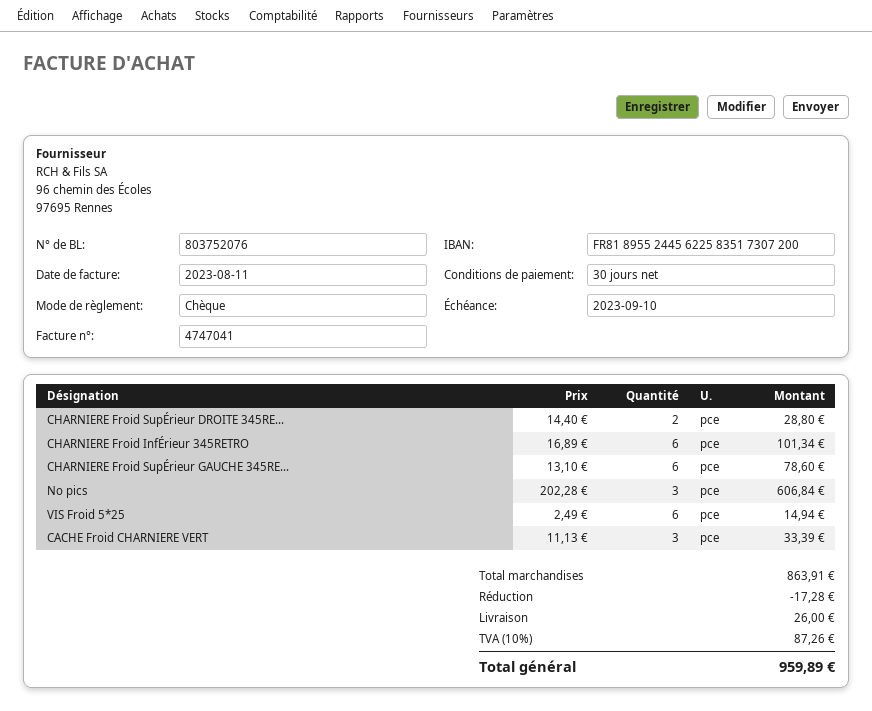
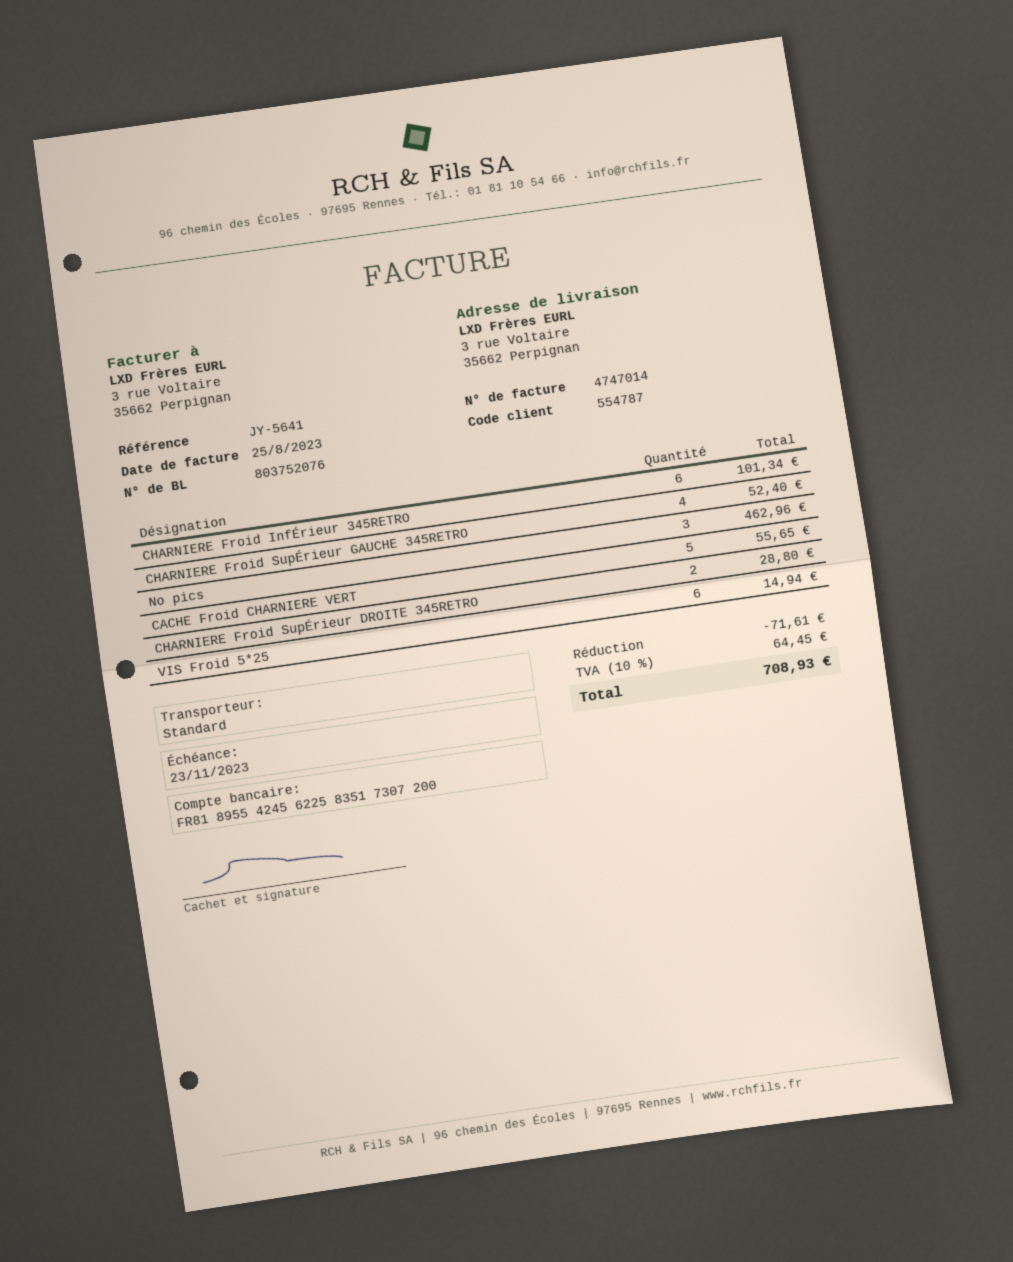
invoice number: 4747041 -> 4747014
invoice date: 2023-08-11 -> 2023-08-25
due date: 2023-09-10 -> 2023-11-23
bank account: FR8189552445622583517307200 -> FR8189554245622583517307200
CHARNIERE Froid SupÉrieur GAUCHE 345RE...: 6 for 78.60 -> 4 for 52.40
No pics: 3 for 606.84 -> 3 for 462.96
CACHE Froid CHARNIERE VERT: 3 for 33.39 -> 5 for 55.65
discount: 17.28 -> 71.61
shipping: 26.00 -> none
tax: 10% = 87.26 -> 10% = 64.45
total: 959.89 -> 708.93

